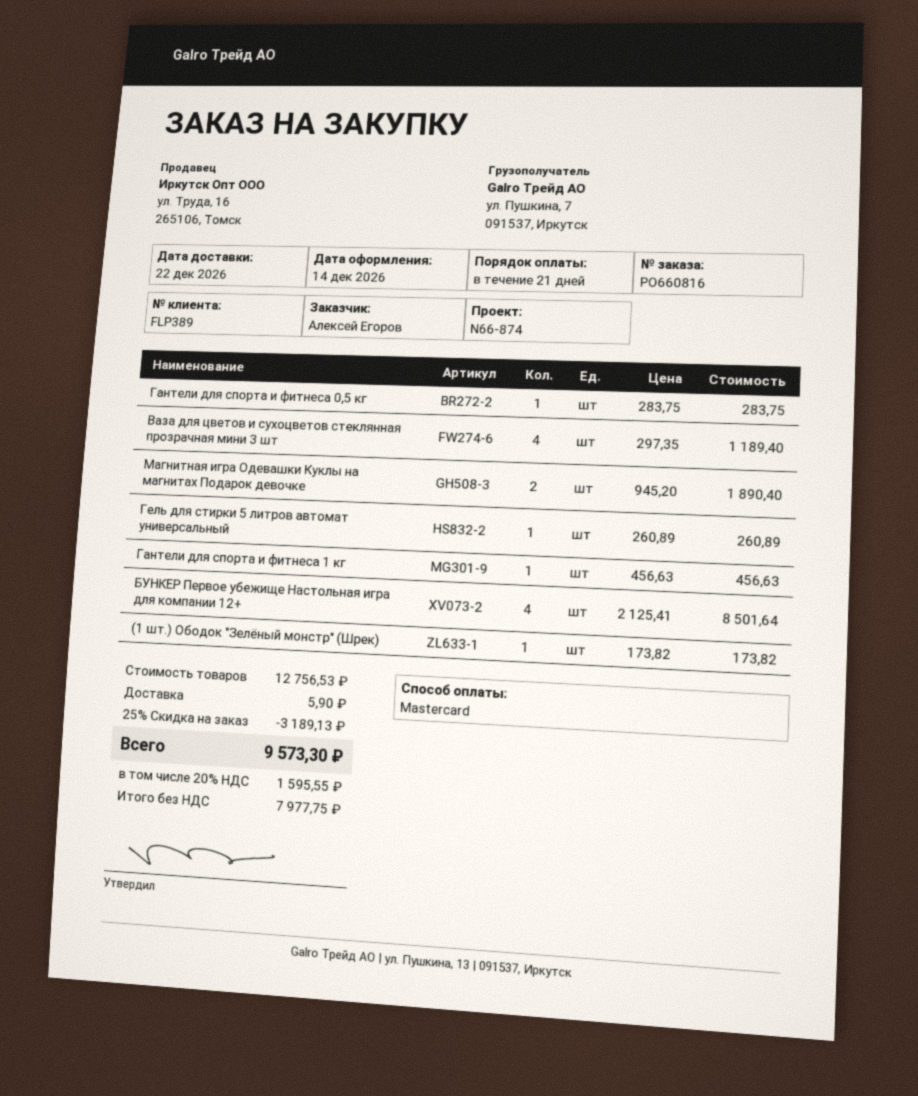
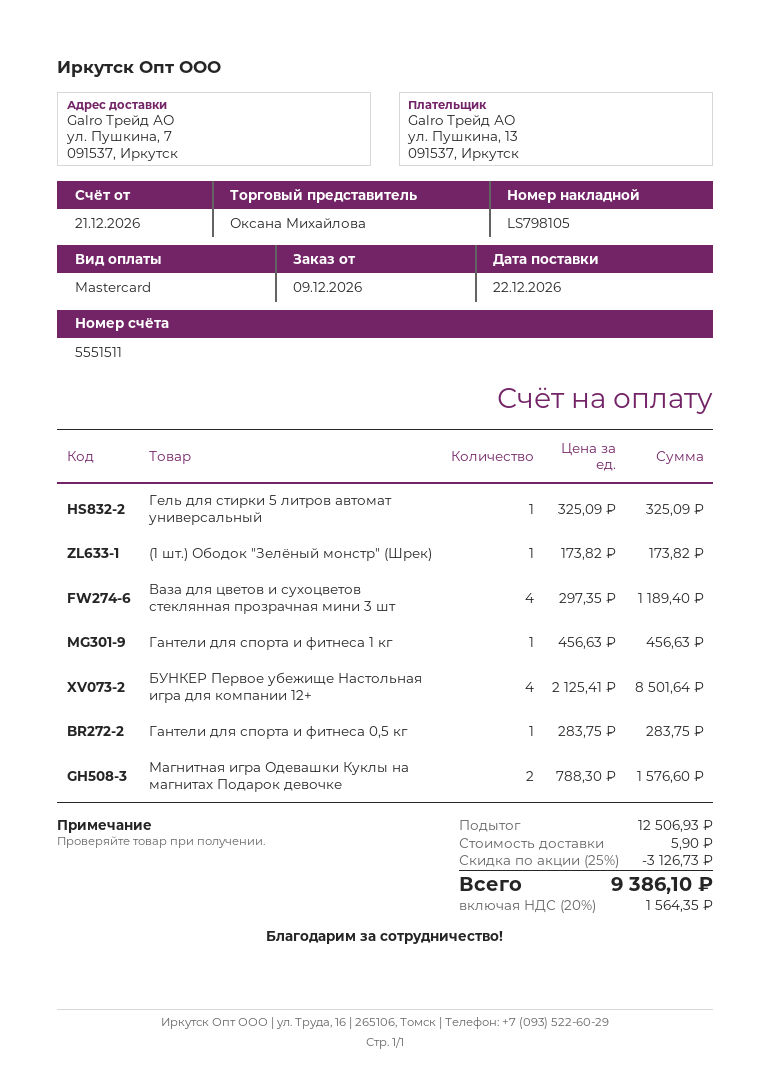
order date: 2026-12-14 -> 2026-12-09
Магнитная игра Одевашки Куклы на магнитах Подарок девочке: 2 x 945.20 = 1890.40 -> 2 x 788.30 = 1576.60
Гель для стирки 5 литров автомат универсальный: 1 x 260.89 = 260.89 -> 1 x 325.09 = 325.09
subtotal: 12756.53 -> 12506.93
discount: 25% = 3189.13 -> 25% = 3126.73
tax: 20% = 1595.55 -> 20% = 1564.35
total: 9573.30 -> 9386.10

